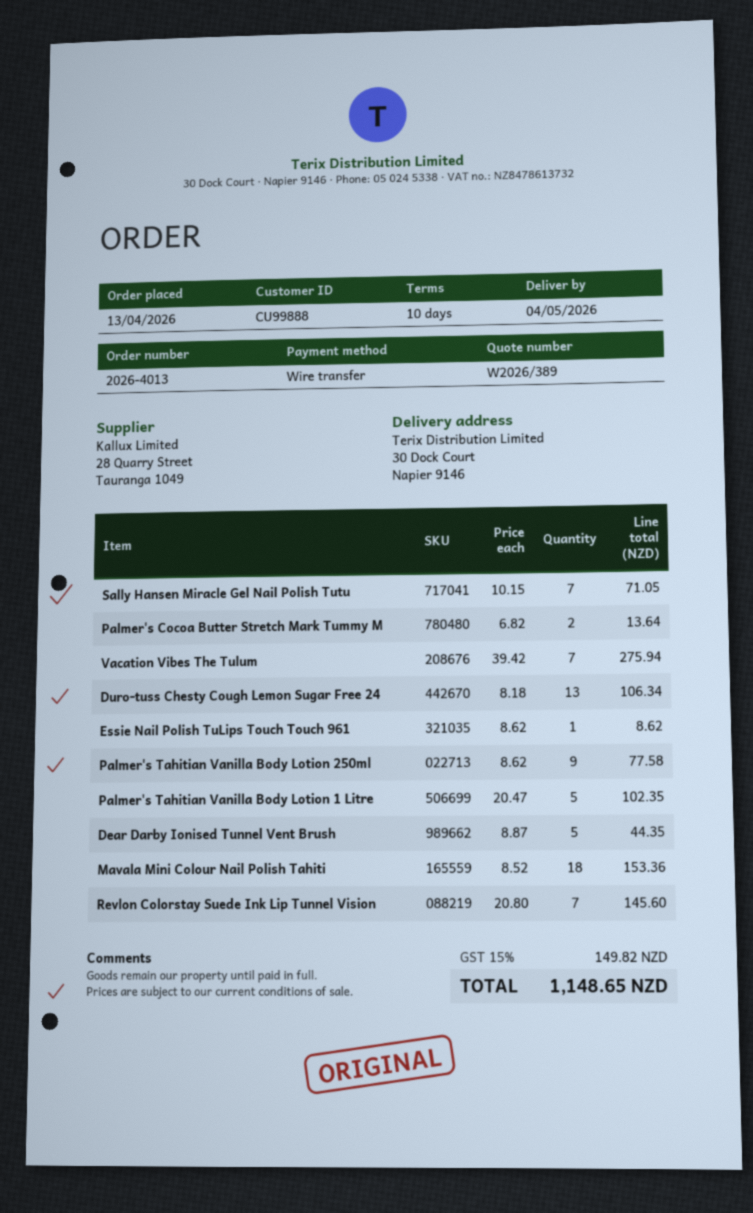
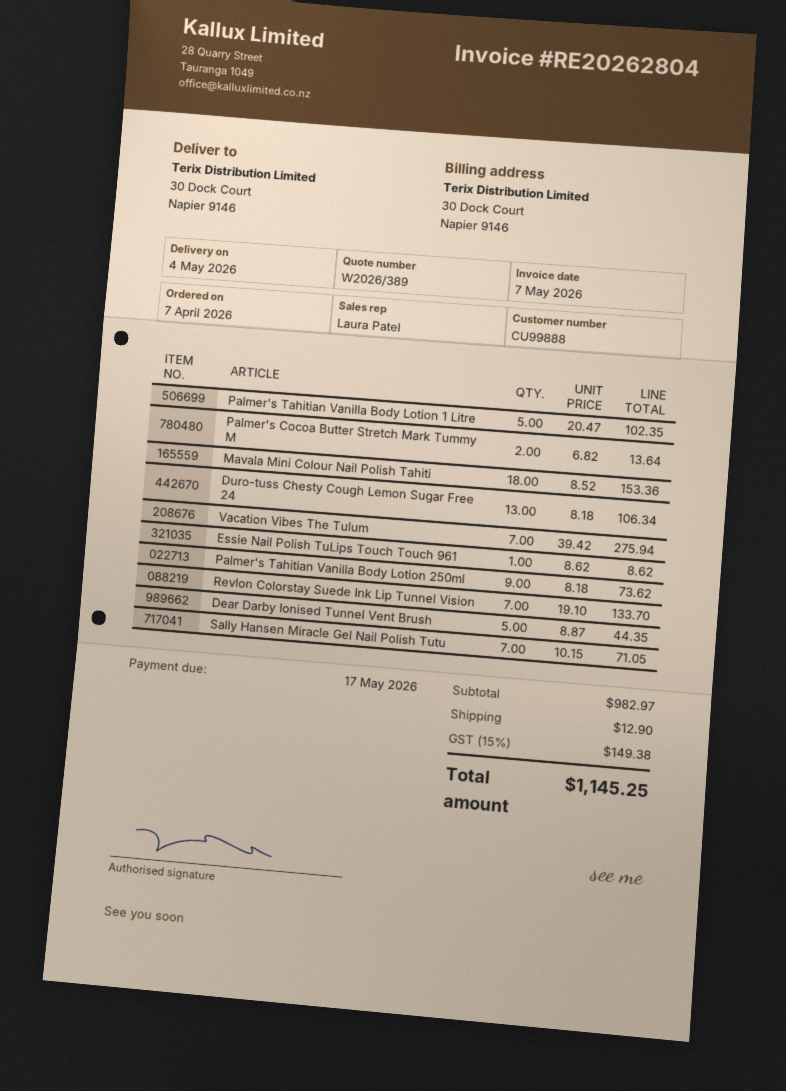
order date: 2026-04-13 -> 2026-04-07
Palmer's Tahitian Vanilla Body Lotion 250ml: 9 x 8.62 = 77.58 -> 9 x 8.18 = 73.62
Revlon Colorstay Suede Ink Lip Tunnel Vision: 7 x 20.80 = 145.60 -> 7 x 19.10 = 133.70
shipping: none -> 12.90
tax: 15% = 149.82 -> 15% = 149.38
total: 1148.65 -> 1145.25

